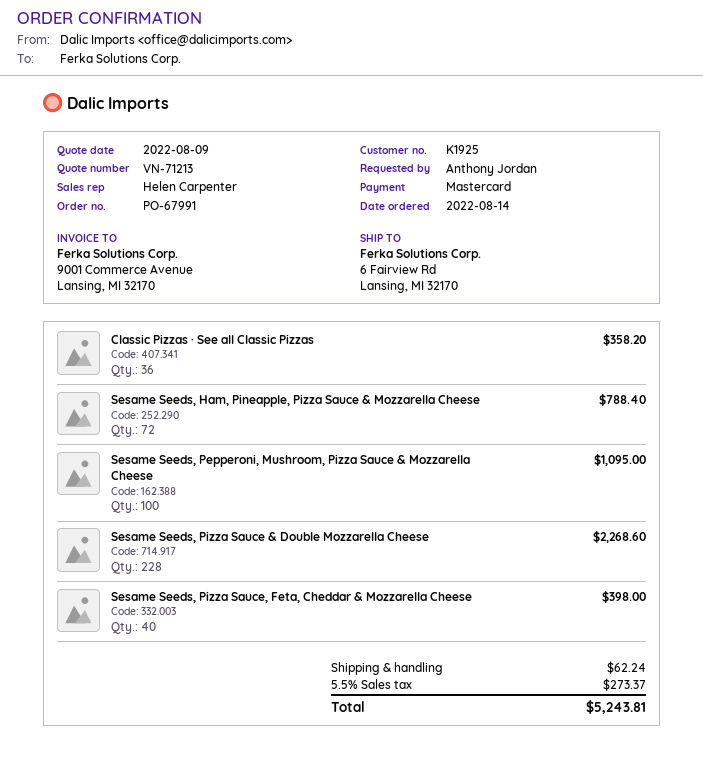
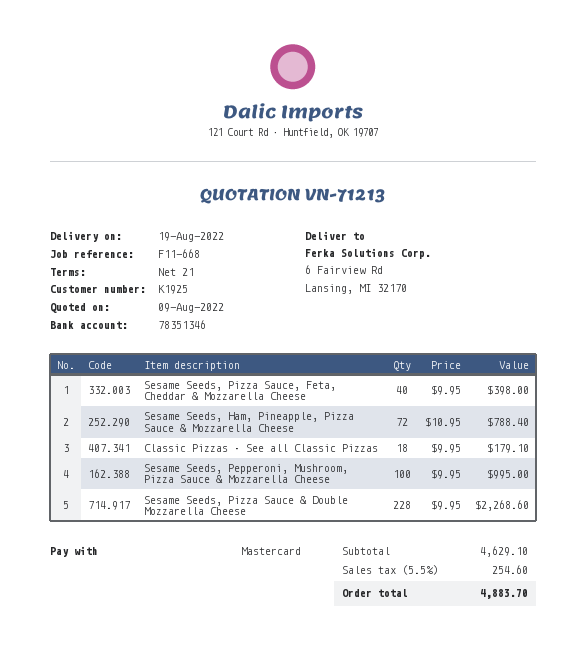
Classic Pizzas · See all Classic Pizzas: 36 for 358.20 -> 18 for 179.10
Sesame Seeds, Pepperoni, Mushroom, Pizza Sauce & Mozzarella Cheese: 100 for 1095.00 -> 100 for 995.00
shipping: 62.24 -> none
tax: 5.5% = 273.37 -> 5.5% = 254.60
total: 5243.81 -> 4883.70

